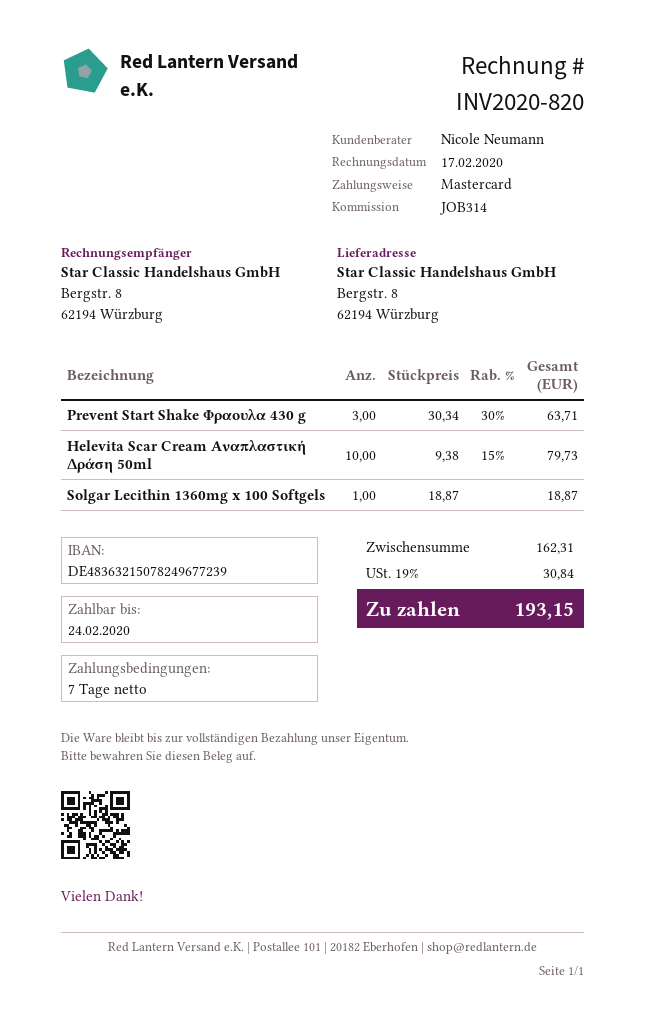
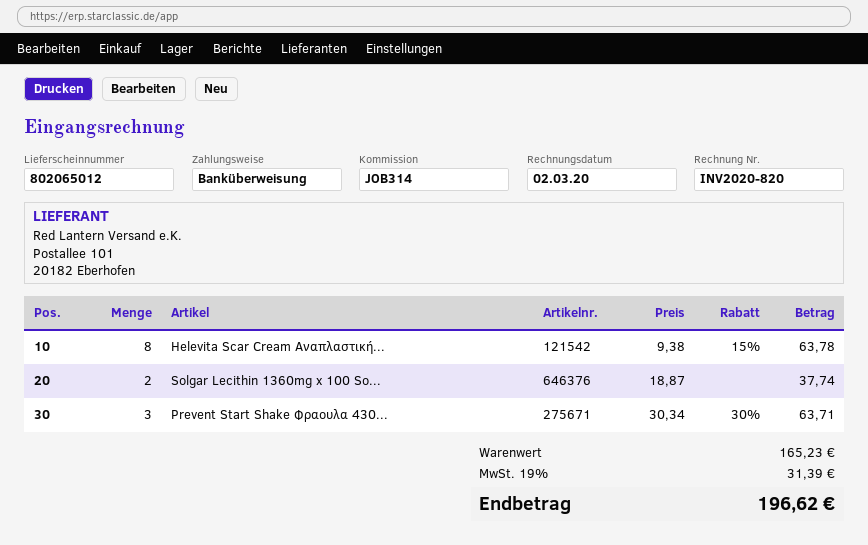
invoice date: 2020-02-17 -> 2020-03-02
payment method: Mastercard -> bank transfer
Helevita Scar Cream Αναπλαστική Δράση 50ml: 10 x 9.38 - 15% = 79.73 -> 8 x 9.38 - 15% = 63.78
Solgar Lecithin 1360mg x 100 Softgels: 1 x 18.87 = 18.87 -> 2 x 18.87 = 37.74
subtotal: 162.31 -> 165.23
tax: 19% = 30.84 -> 19% = 31.39
total: 193.15 -> 196.62

